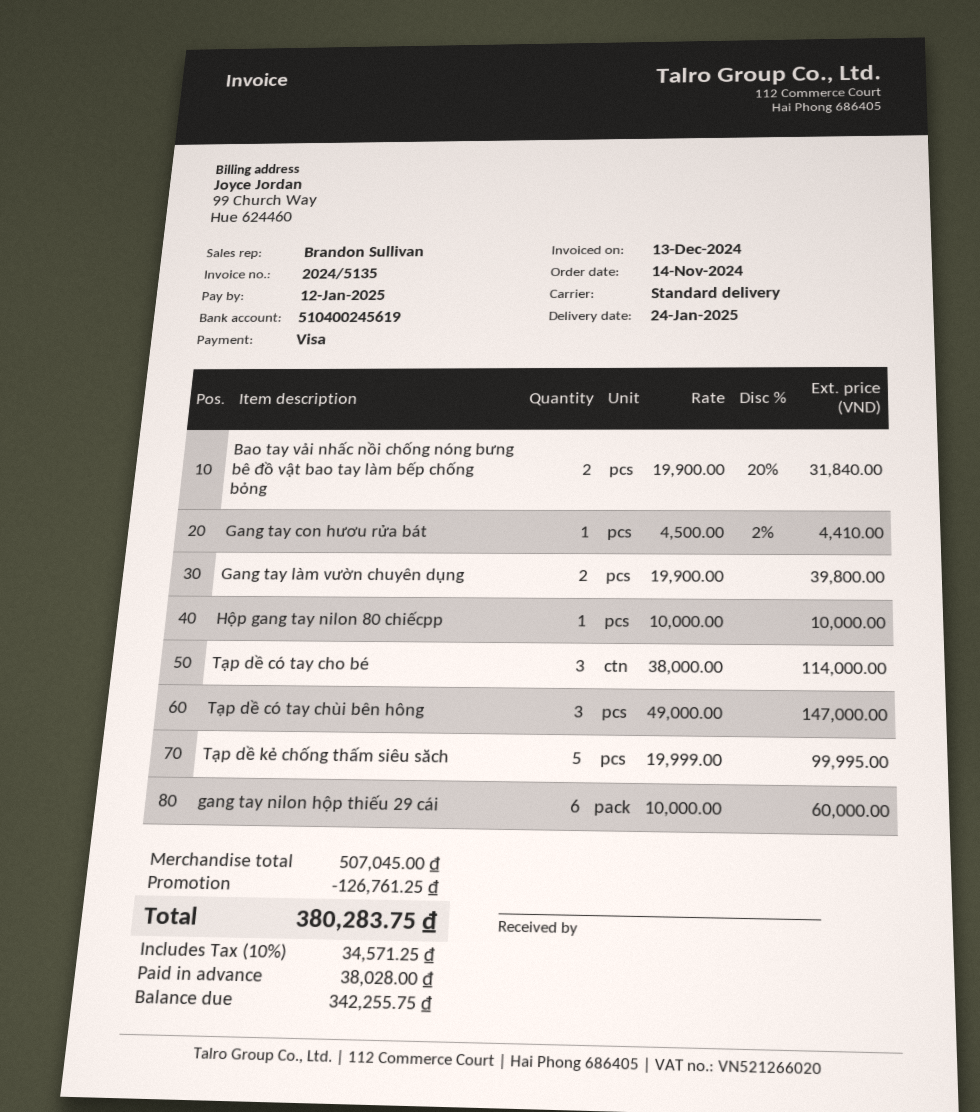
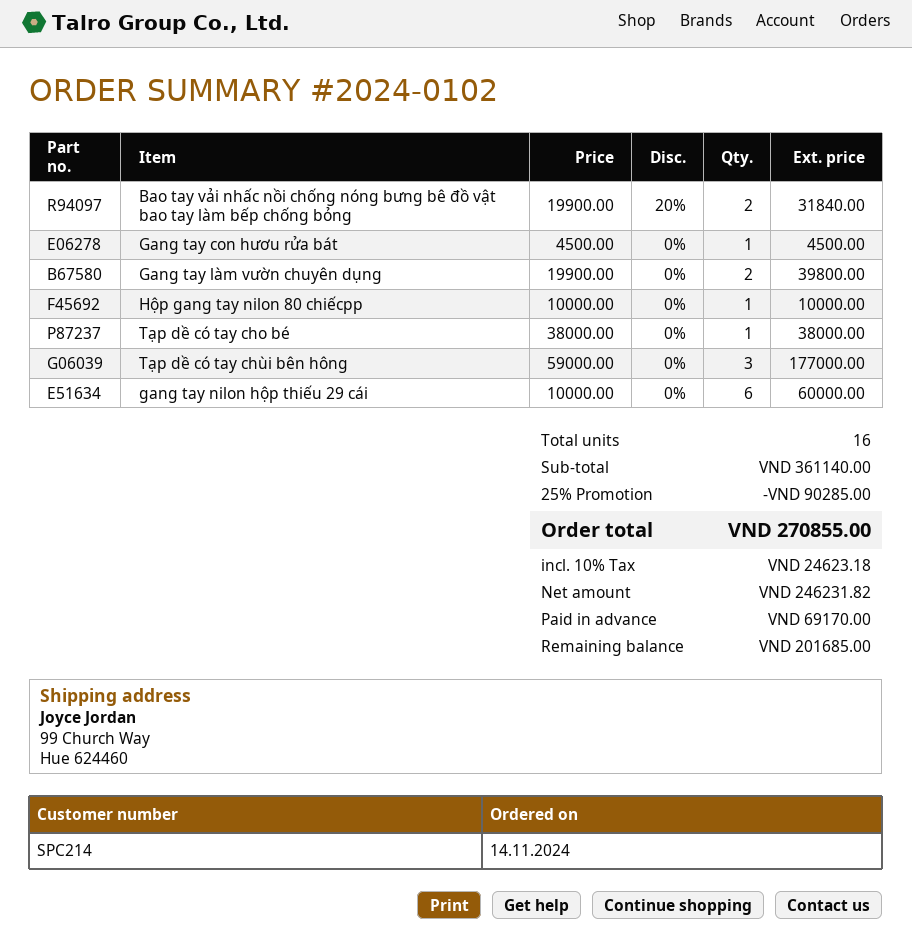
Gang tay con hươu rửa bát: 1 x 4500.00 - 2% = 4410.00 -> 1 x 4500.00 = 4500.00
Tạp dề có tay cho bé: 3 x 38000.00 = 114000.00 -> 1 x 38000.00 = 38000.00
Tạp dề có tay chùi bên hông: 3 x 49000.00 = 147000.00 -> 3 x 59000.00 = 177000.00
Tạp dề kẻ chống thấm siêu săch: 5 x 19999.00 = 99995.00 -> none
subtotal: 507045.00 -> 361140.00
discount: 126761.25 -> 90285.00
tax: 10% = 34571.25 -> 10% = 24623.18
total: 380283.75 -> 270855.00
deposit: 38028.00 -> 69170.00
balance: 342255.75 -> 201685.00

